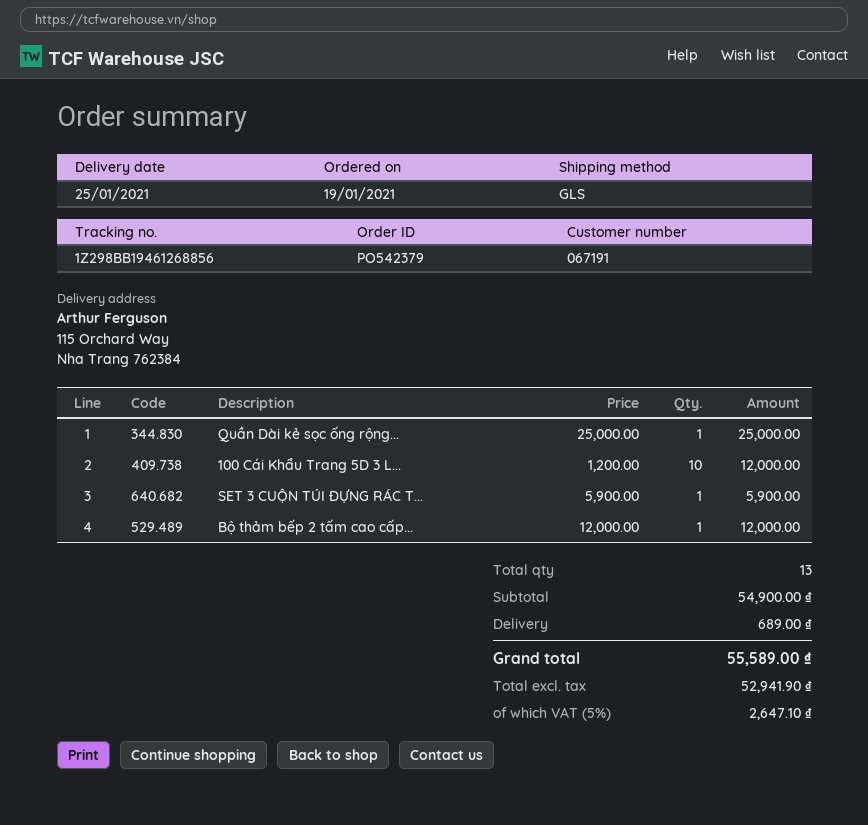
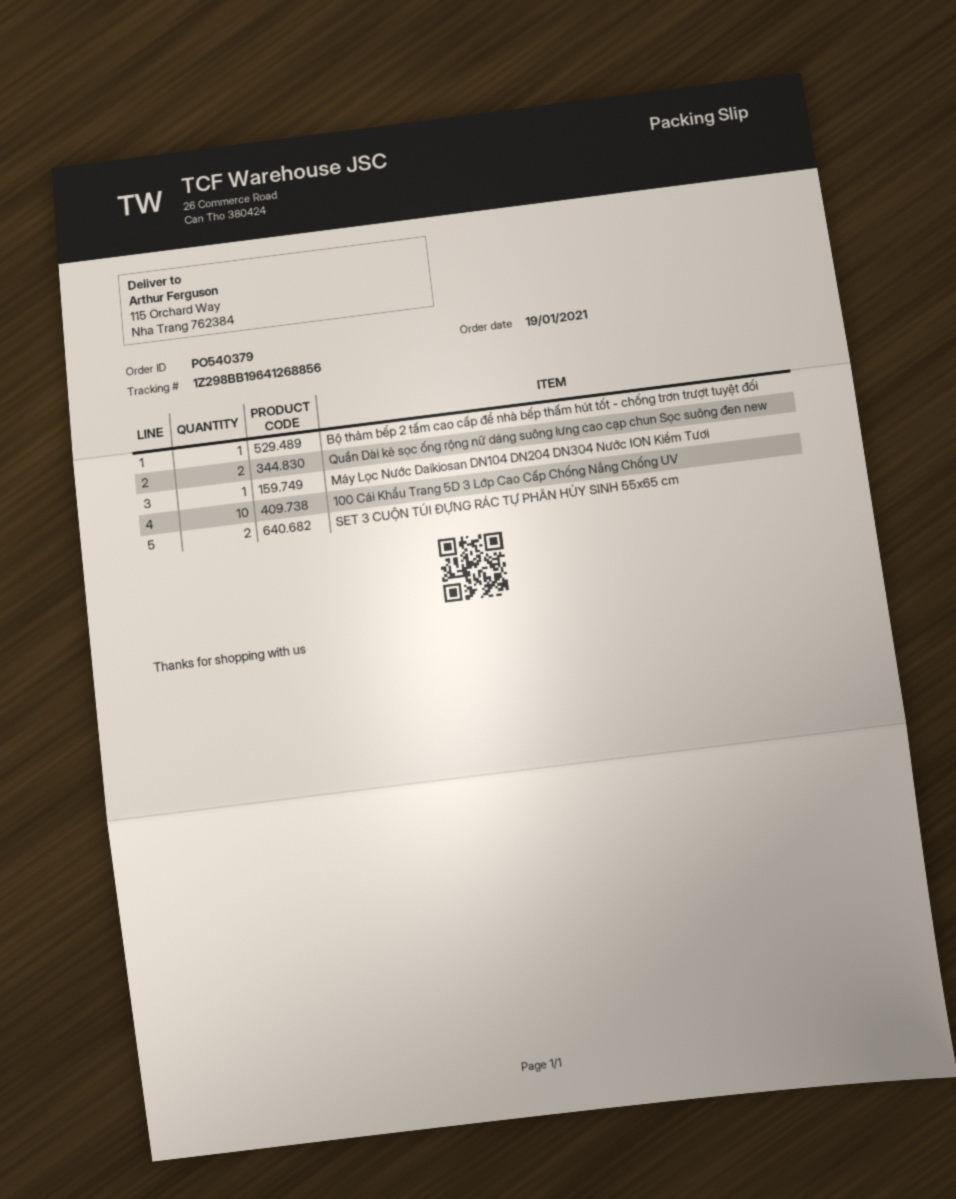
order number: PO542379 -> PO540379
tracking number: 1Z298BB19461268856 -> 1Z298BB19641268856
Quần Dài kẻ sọc ống rộng...: 1 -> 2
SET 3 CUỘN TÚI ĐỰNG RÁC T...: 1 -> 2
Máy Lọc Nước Daikiosan DN104 DN204 DN304 Nước ION Kiềm Tươi: none -> 1

